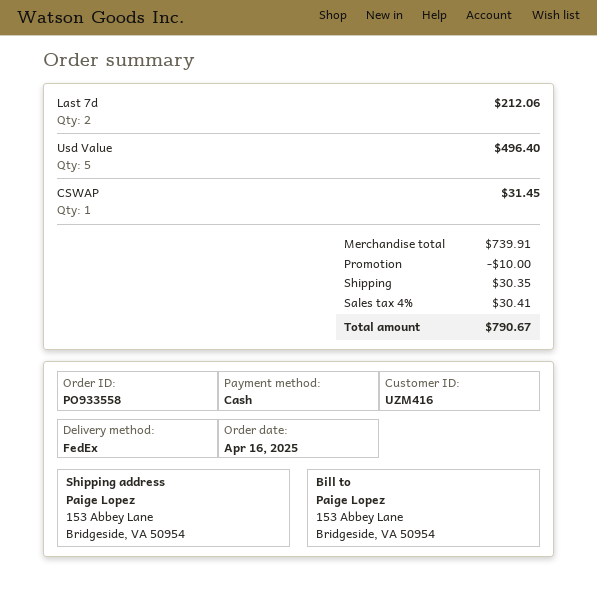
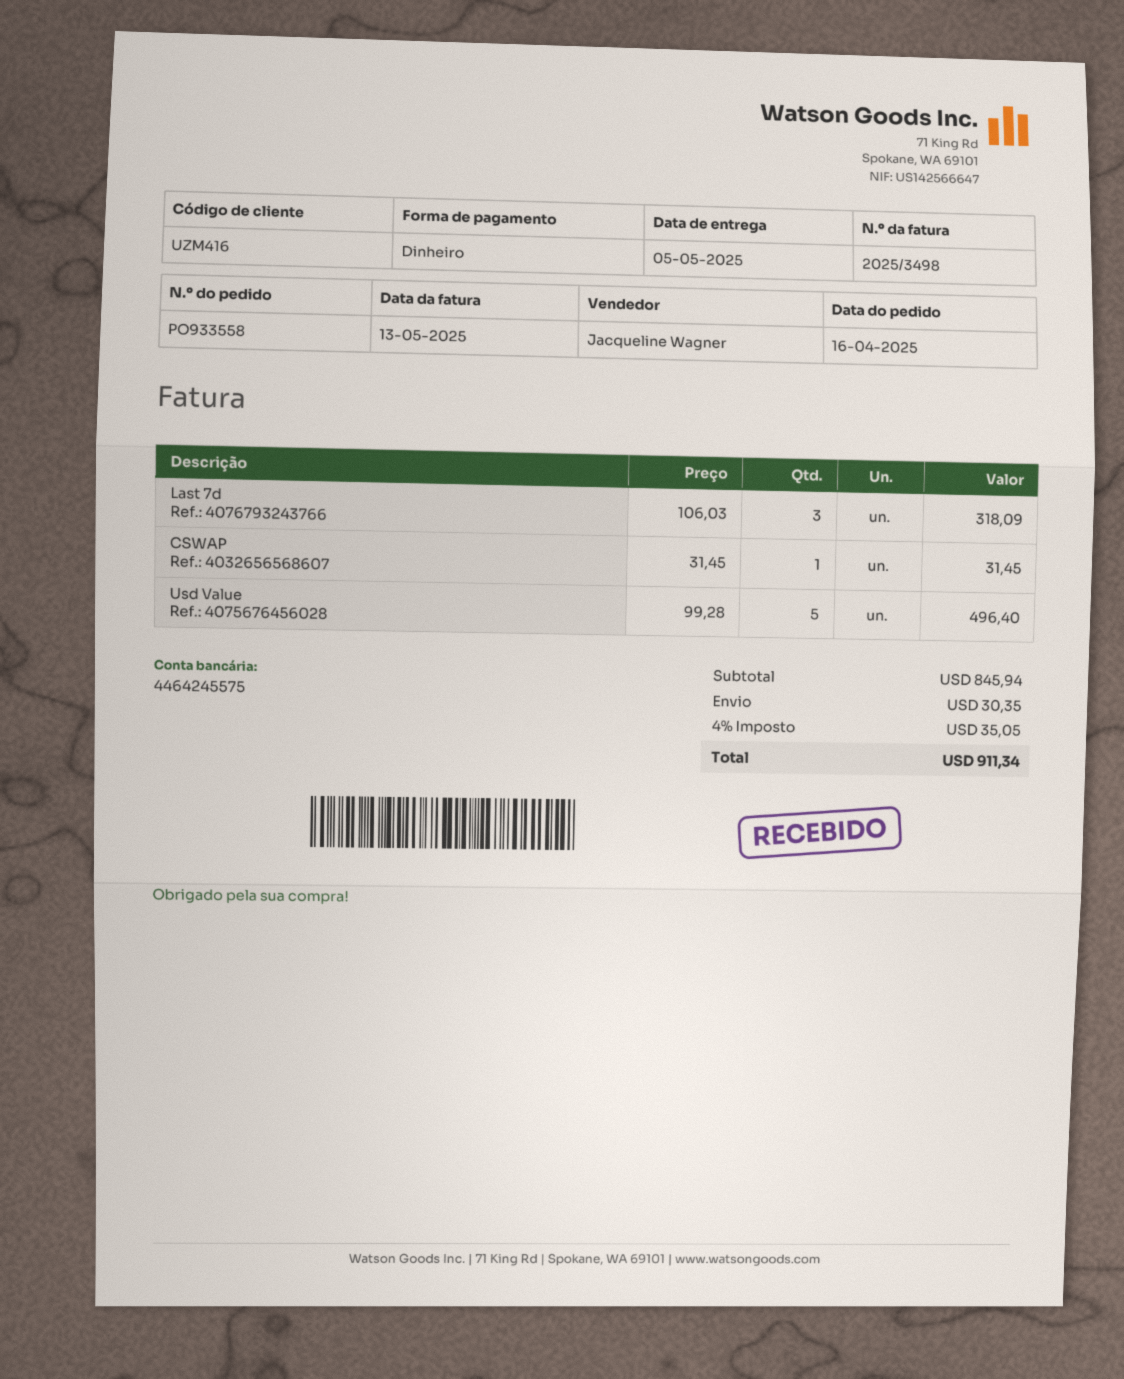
Last 7d: 2 for 212.06 -> 3 for 318.09
subtotal: 739.91 -> 845.94
discount: 10.00 -> none
tax: 4% = 30.41 -> 4% = 35.05
total: 790.67 -> 911.34

